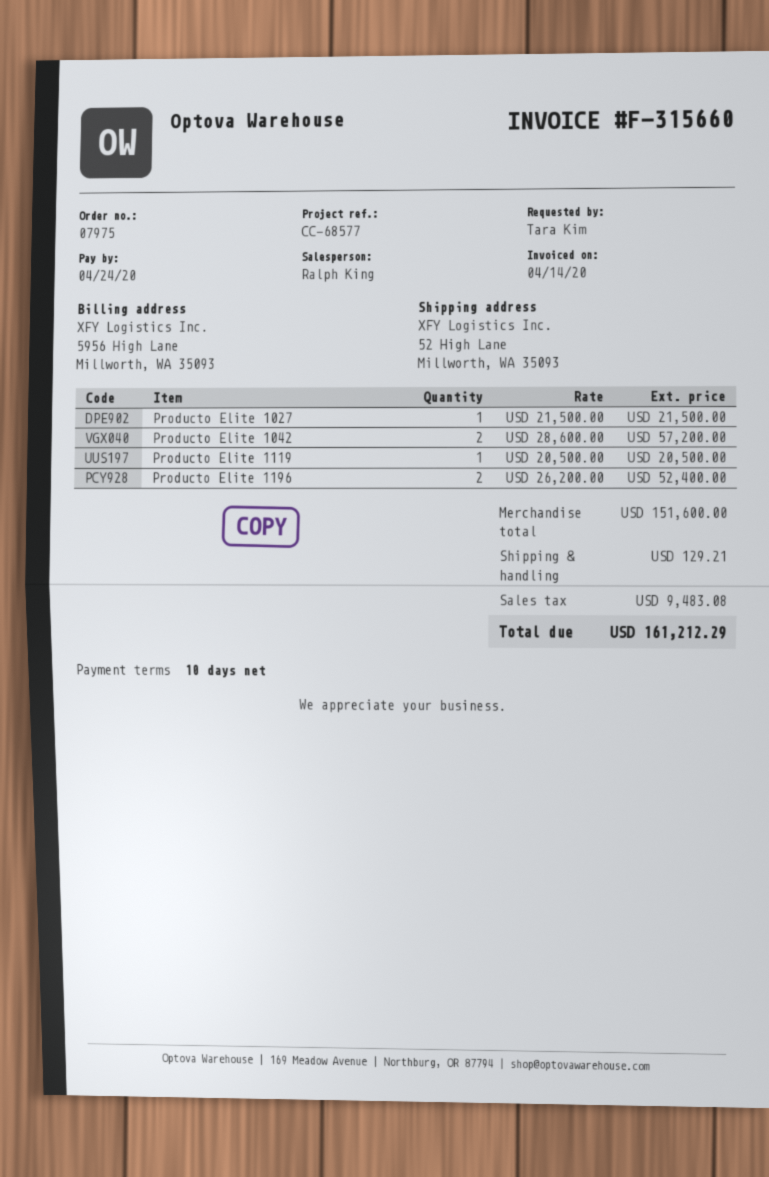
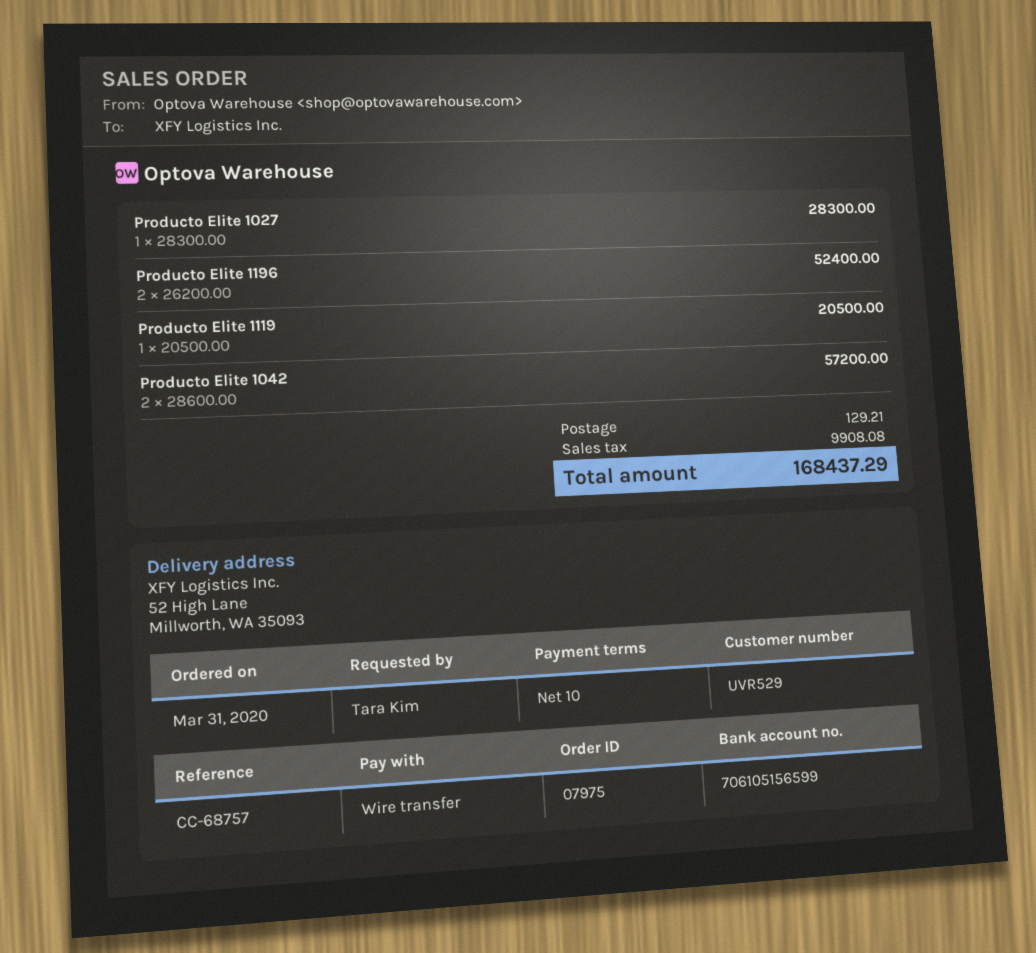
reference: CC-68577 -> CC-68757
Producto Elite 1027: 1 x 21500.00 = 21500.00 -> 1 x 28300.00 = 28300.00
tax: 9483.08 -> 9908.08
total: 161212.29 -> 168437.29

